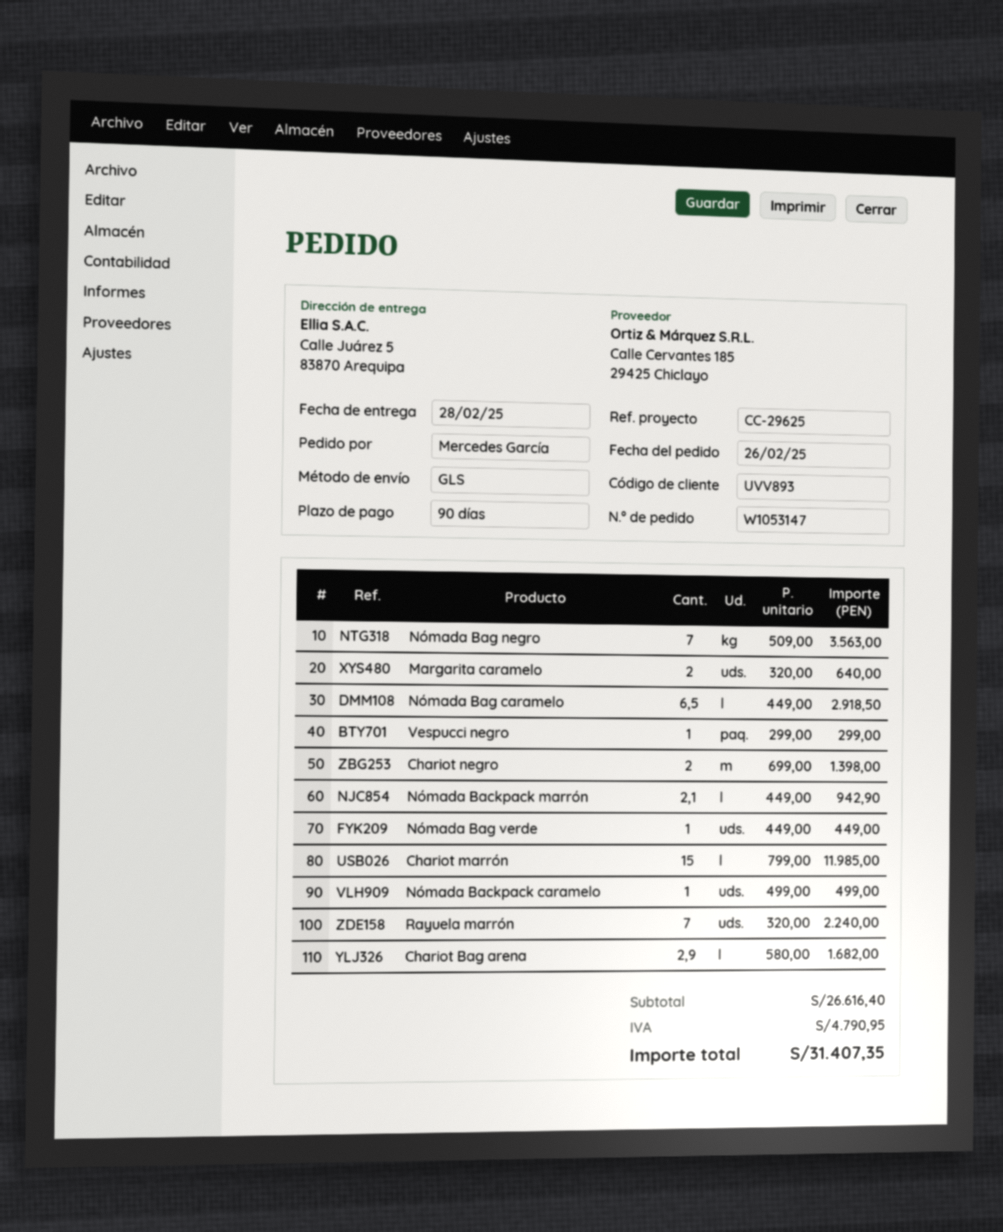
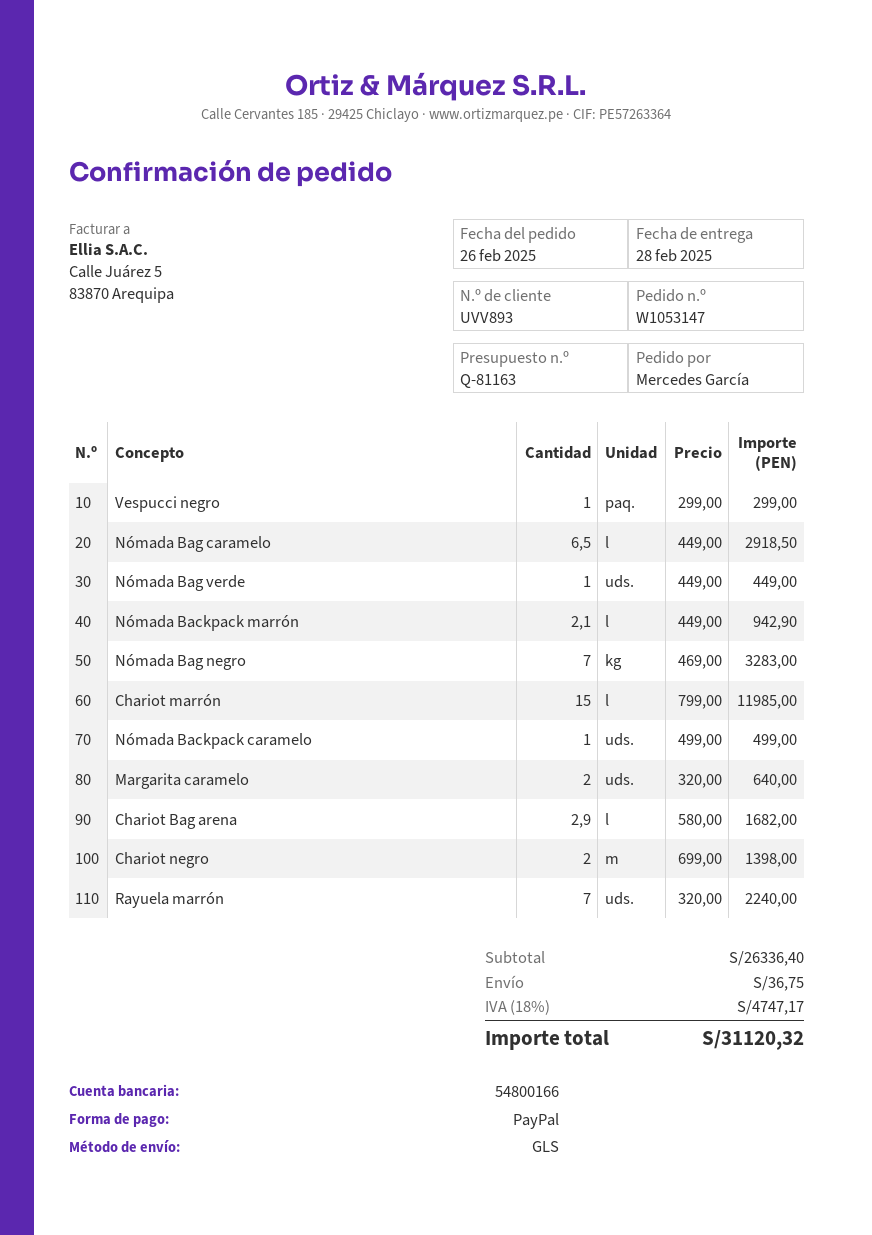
Nómada Bag negro: 7 x 509.00 = 3563.00 -> 7 x 469.00 = 3283.00
subtotal: 26616.40 -> 26336.40
shipping: none -> 36.75
tax: 4790.95 -> 4747.17
total: 31407.35 -> 31120.32

